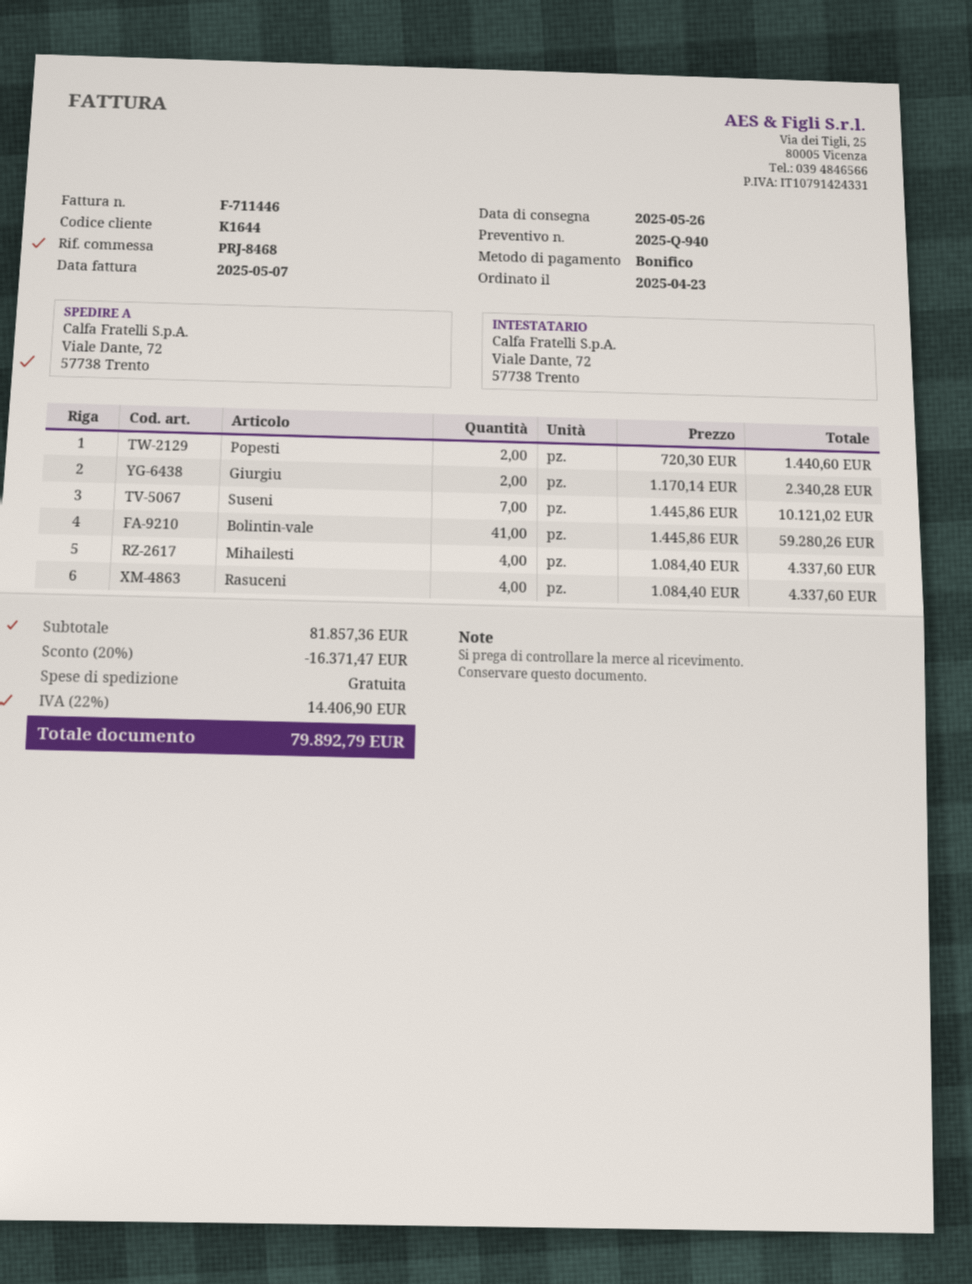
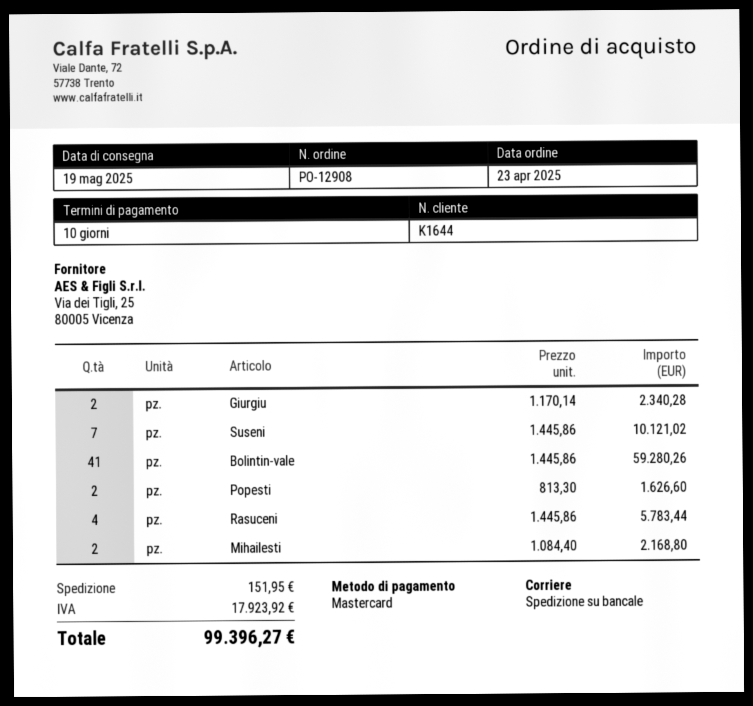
delivery date: 2025-05-26 -> 2025-05-19
payment method: bank transfer -> Mastercard
Popesti: 2 x 720.30 = 1440.60 -> 2 x 813.30 = 1626.60
Mihailesti: 4 x 1084.40 = 4337.60 -> 2 x 1084.40 = 2168.80
Rasuceni: 4 x 1084.40 = 4337.60 -> 4 x 1445.86 = 5783.44
discount: 20% = 16371.47 -> none
shipping: 0.00 -> 151.95
tax: 14406.90 -> 17923.92
total: 79892.79 -> 99396.27

